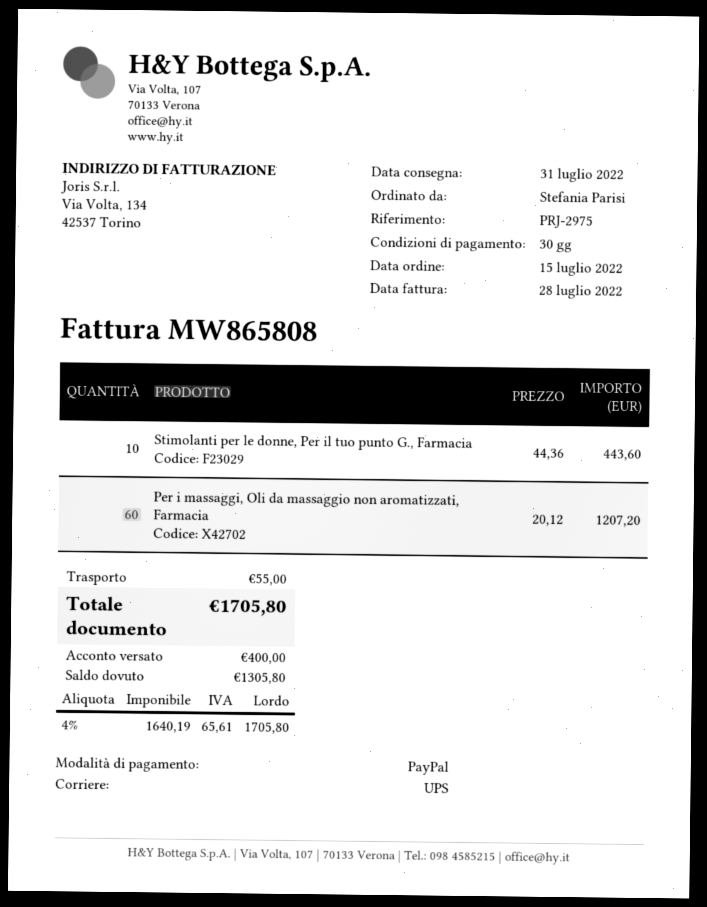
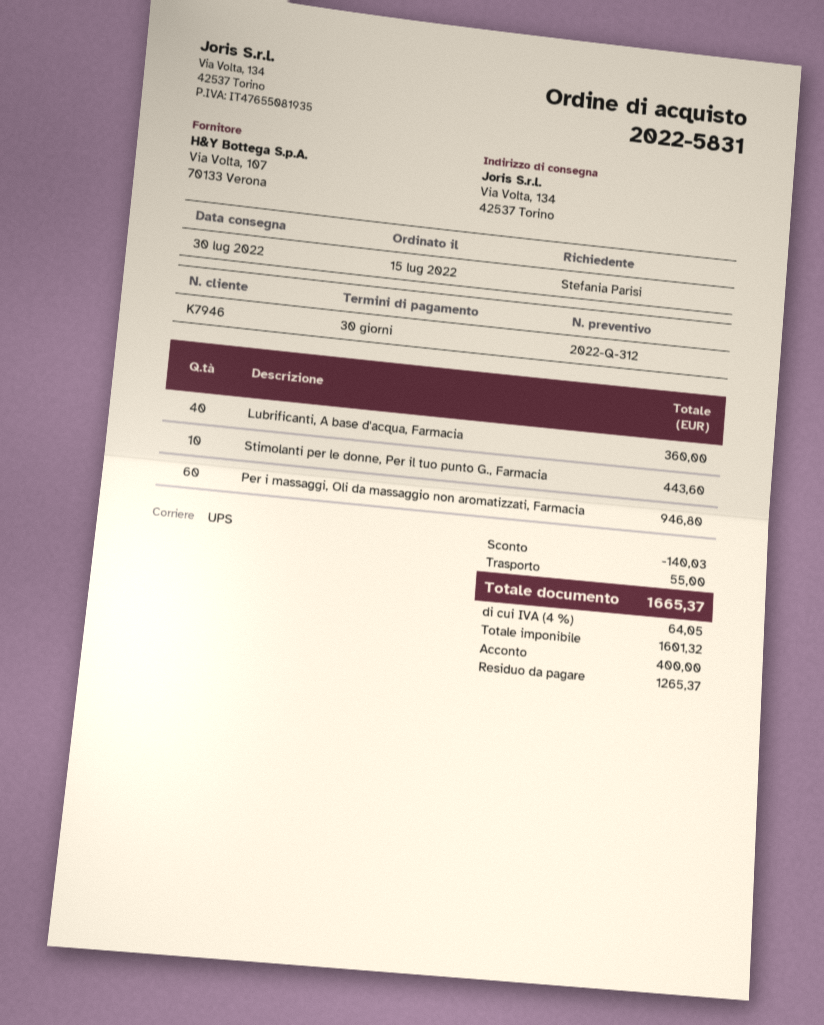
delivery date: 2022-07-31 -> 2022-07-30
Per i massaggi, Oli da massaggio non aromatizzati, Farmacia: 60 for 1207.20 -> 60 for 946.80
Lubrificanti, A base d'acqua, Farmacia: none -> 40 for 360.00
discount: none -> 140.03
net: 1640.19 -> 1601.32
tax: 4% = 65.61 -> 4% = 64.05
total: 1705.80 -> 1665.37
balance: 1305.80 -> 1265.37

